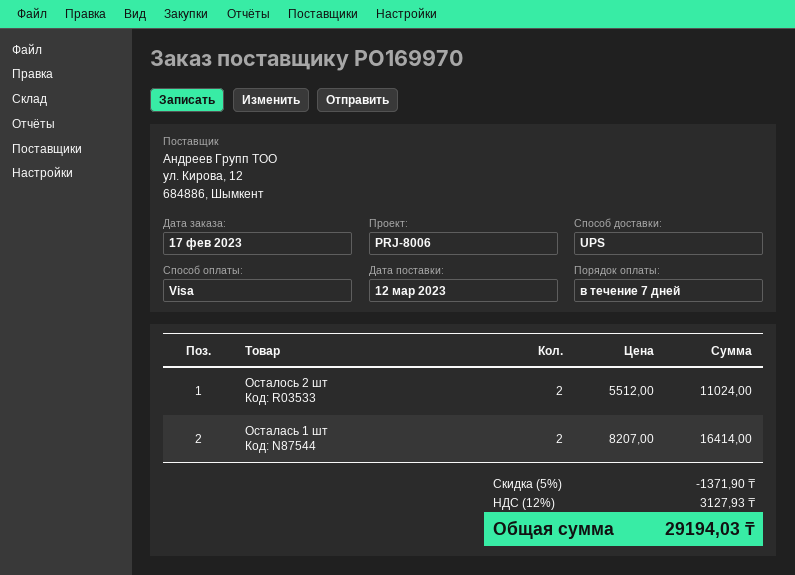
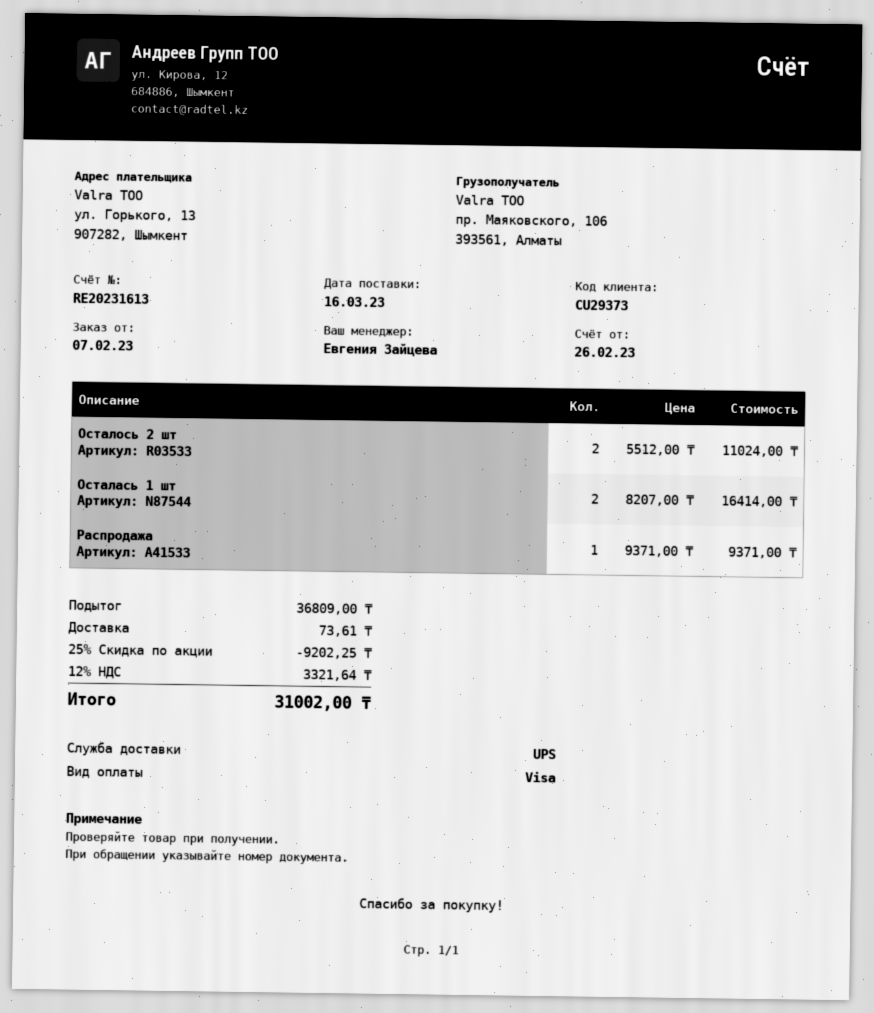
order date: 2023-02-17 -> 2023-02-07
delivery date: 2023-03-12 -> 2023-03-16
Распродажа: none -> 1 x 9371.00 = 9371.00
discount: 5% = 1371.90 -> 25% = 9202.25
shipping: none -> 73.61
tax: 12% = 3127.93 -> 12% = 3321.64
total: 29194.03 -> 31002.00

